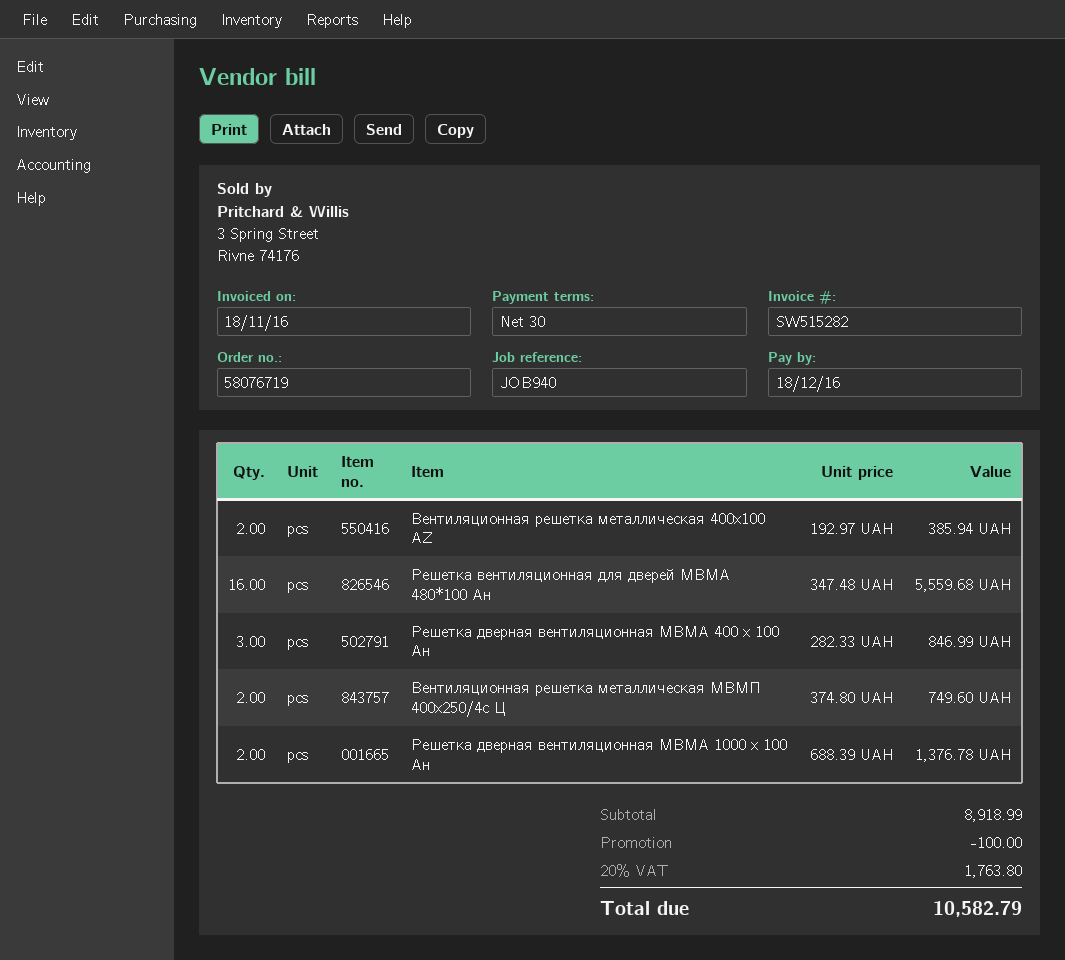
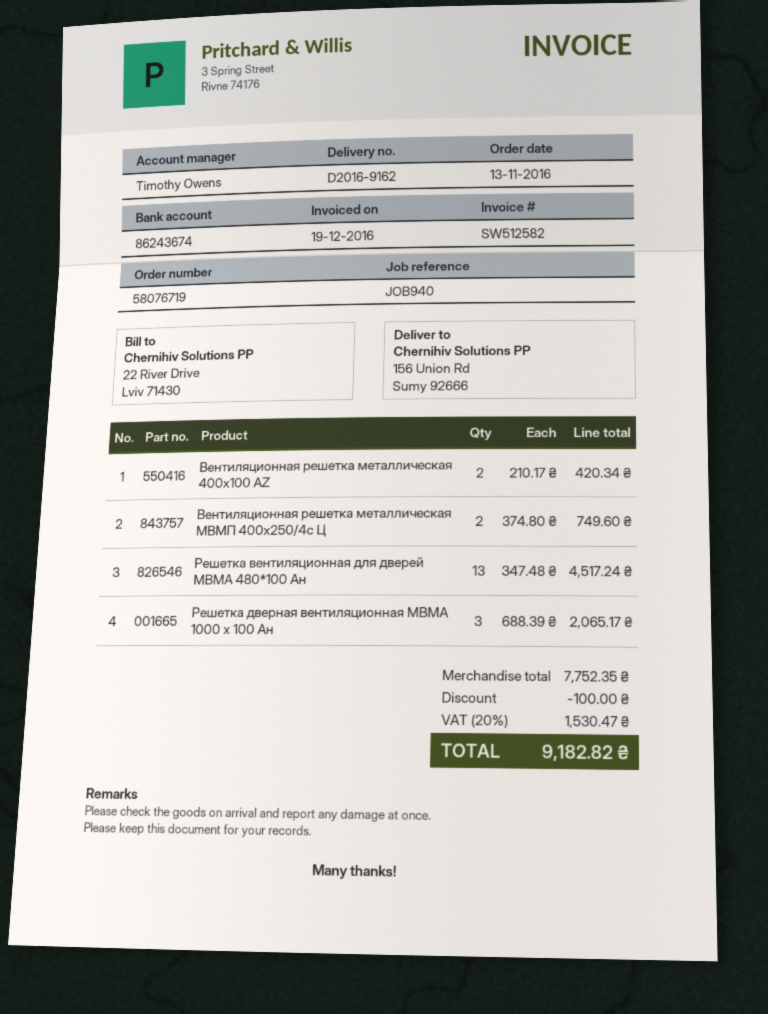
invoice number: SW515282 -> SW512582
invoice date: 2016-11-18 -> 2016-12-19
Вентиляционная решетка металлическая 400х100 AZ: 2 x 192.97 = 385.94 -> 2 x 210.17 = 420.34
Решетка вентиляционная для дверей МВМА 480*100 Ан: 16 x 347.48 = 5559.68 -> 13 x 347.48 = 4517.24
Решетка дверная вентиляционная МВМА 400 х 100 Ан: 3 x 282.33 = 846.99 -> none
Решетка дверная вентиляционная МВМА 1000 х 100 Ан: 2 x 688.39 = 1376.78 -> 3 x 688.39 = 2065.17
subtotal: 8918.99 -> 7752.35
tax: 20% = 1763.80 -> 20% = 1530.47
total: 10582.79 -> 9182.82

